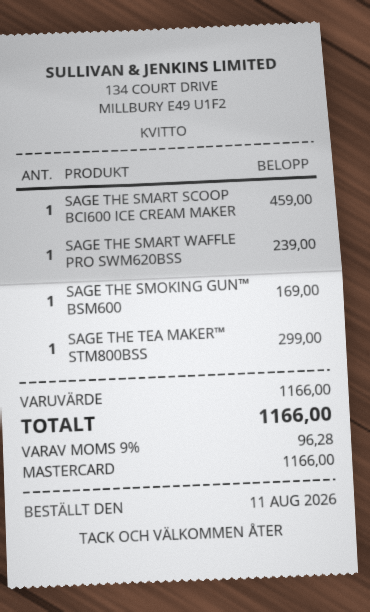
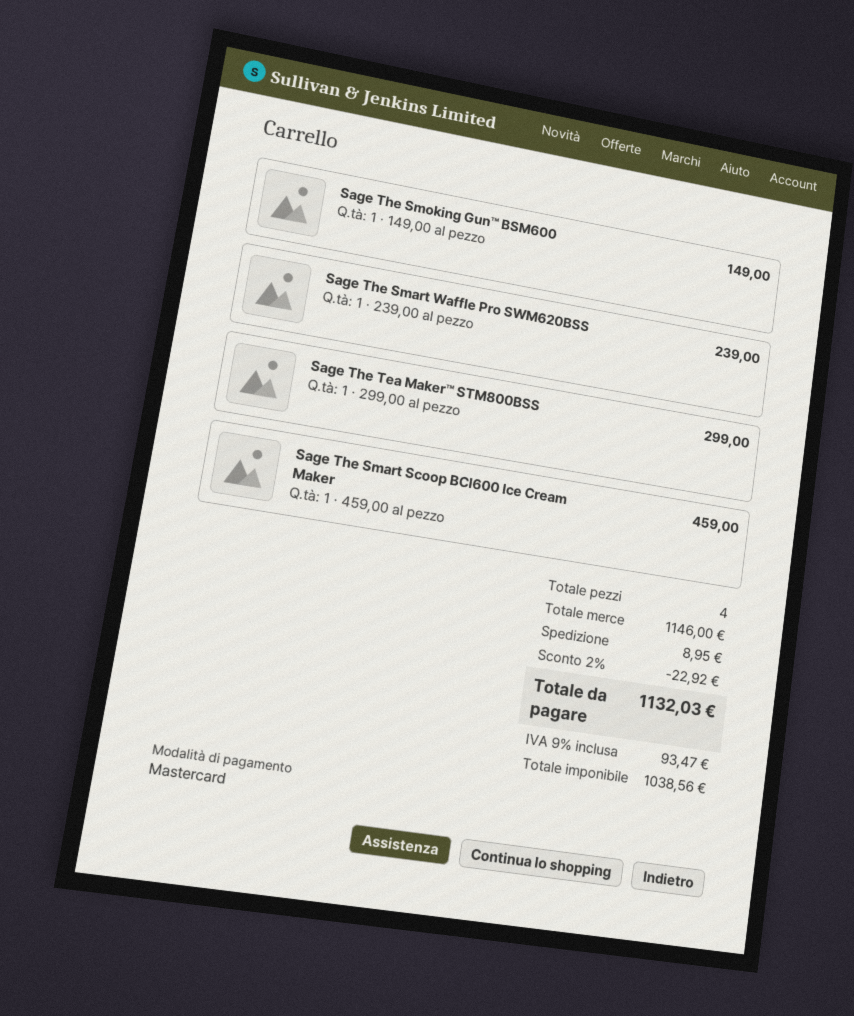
SAGE THE SMOKING GUN™ BSM600: 1 for 169.00 -> 1 for 149.00
subtotal: 1166.00 -> 1146.00
discount: none -> 2% = 22.92
shipping: none -> 8.95
tax: 9% = 96.28 -> 9% = 93.47
total: 1166.00 -> 1132.03

